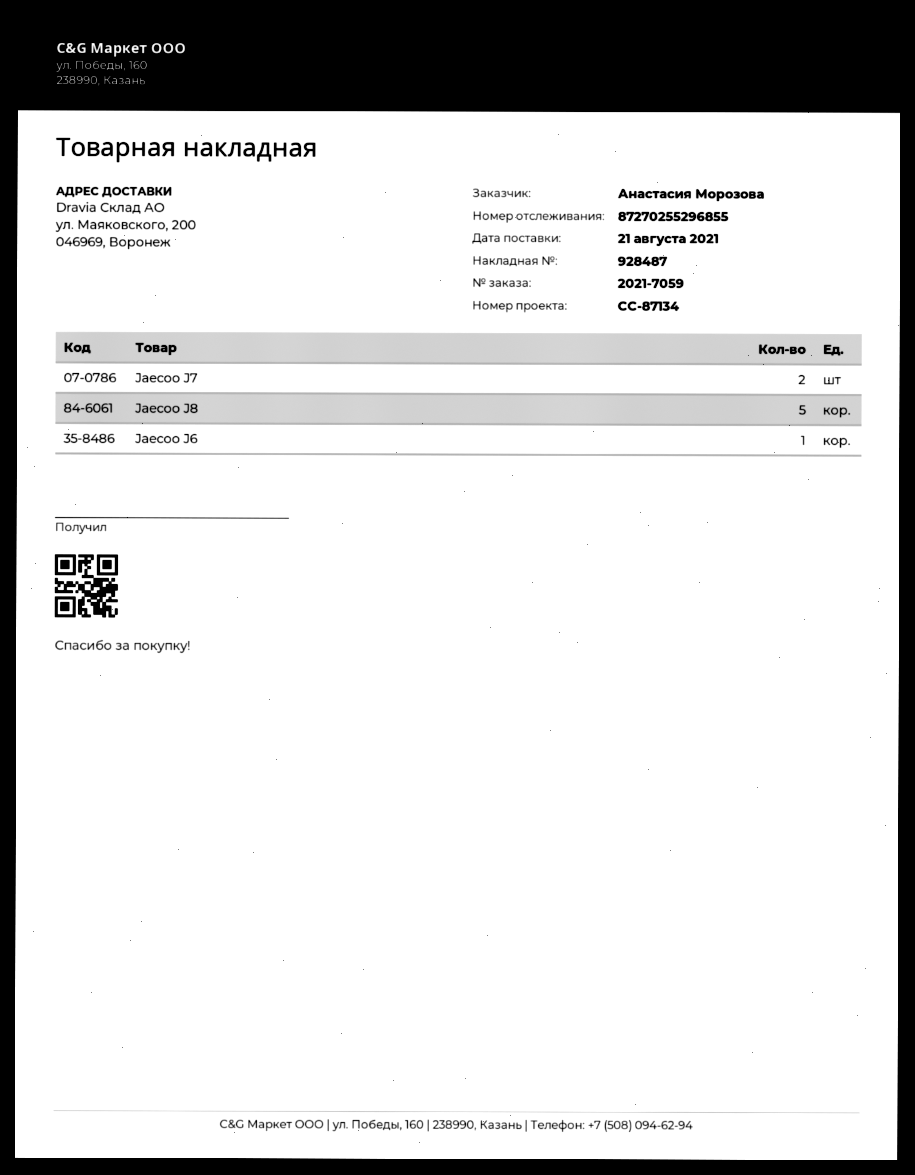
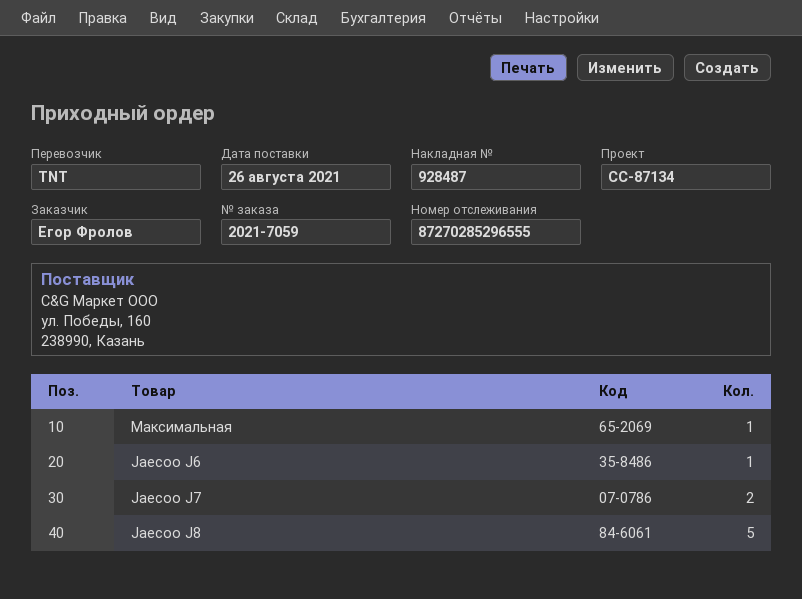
delivery date: 2021-08-21 -> 2021-08-26
ordered by: Анастасия Морозова -> Егор Фролов
tracking number: 87270255296855 -> 87270285296555
Максимальная: none -> 1

